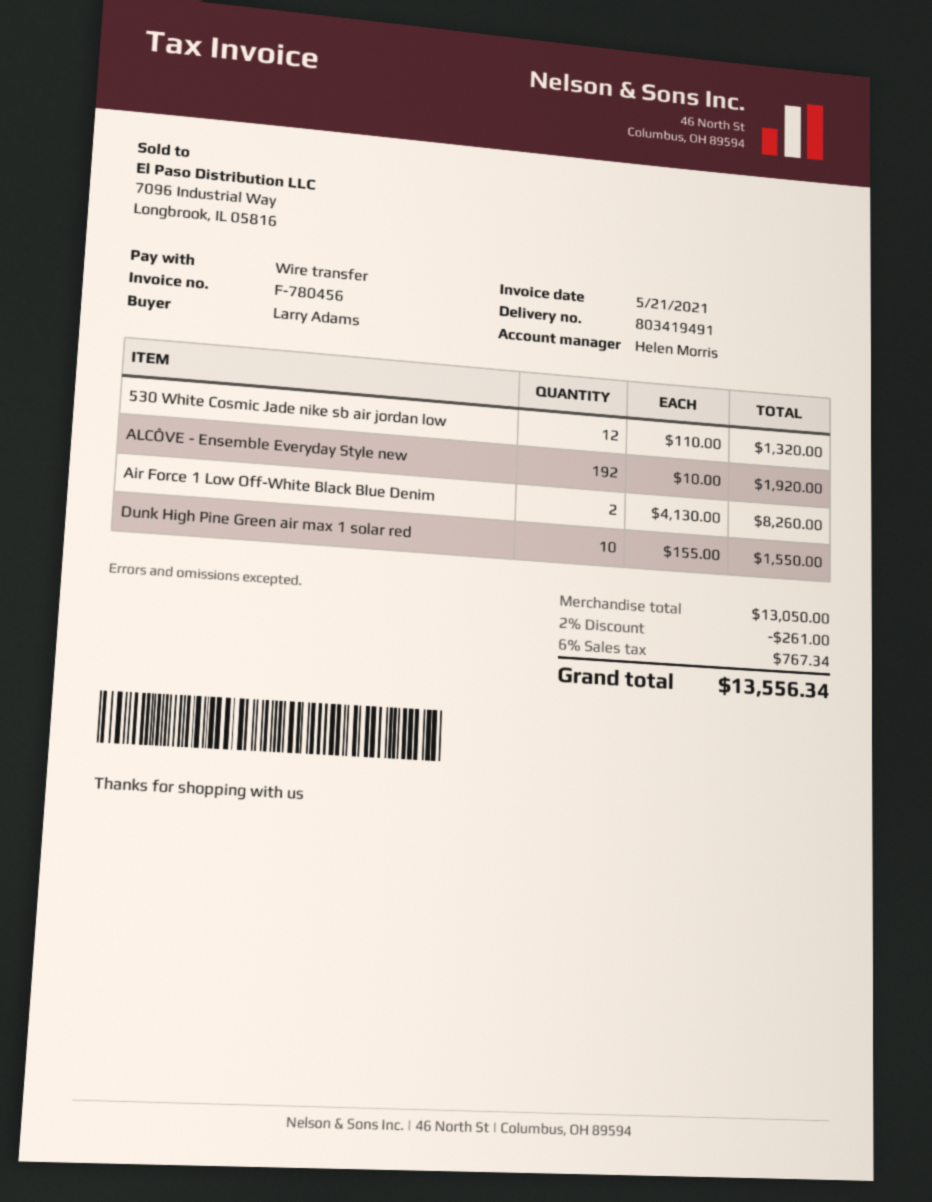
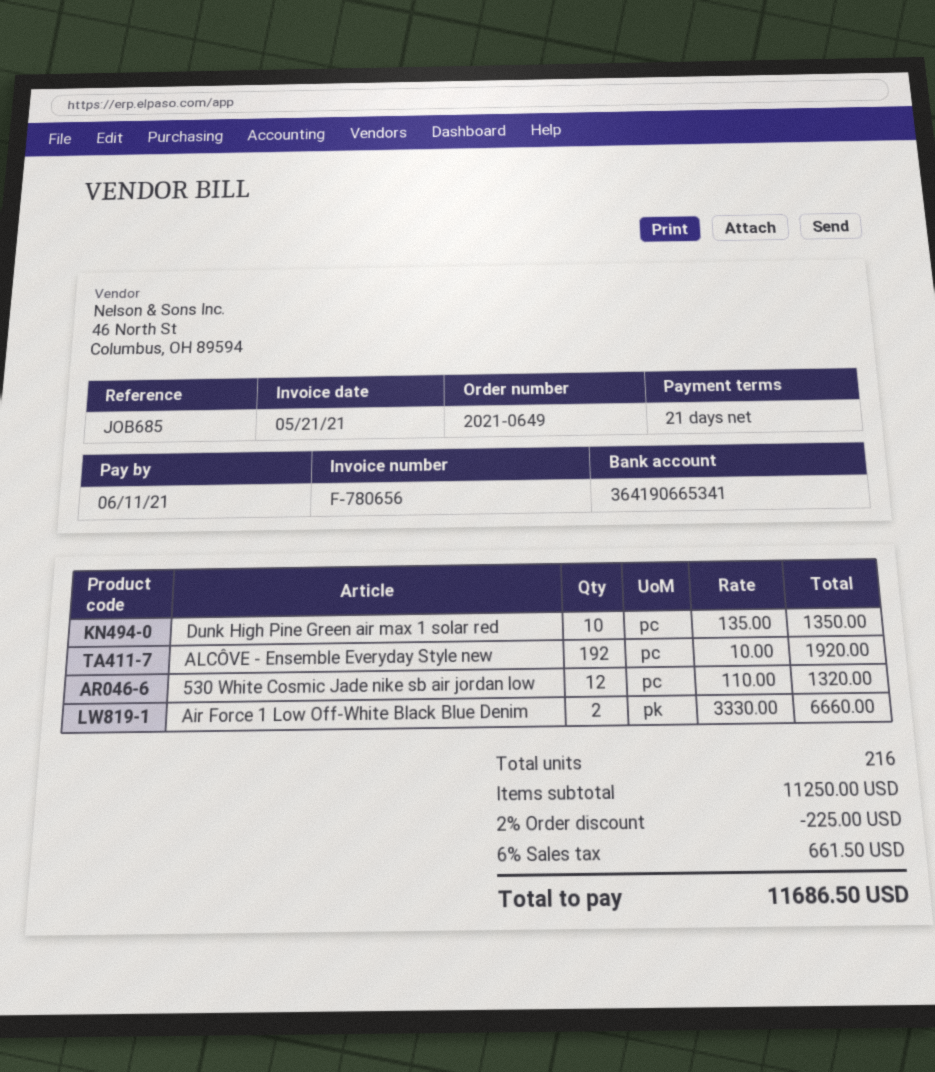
invoice number: F-780456 -> F-780656
Air Force 1 Low Off-White Black Blue Denim: 2 x 4130.00 = 8260.00 -> 2 x 3330.00 = 6660.00
Dunk High Pine Green air max 1 solar red: 10 x 155.00 = 1550.00 -> 10 x 135.00 = 1350.00
subtotal: 13050.00 -> 11250.00
discount: 2% = 261.00 -> 2% = 225.00
tax: 6% = 767.34 -> 6% = 661.50
total: 13556.34 -> 11686.50

